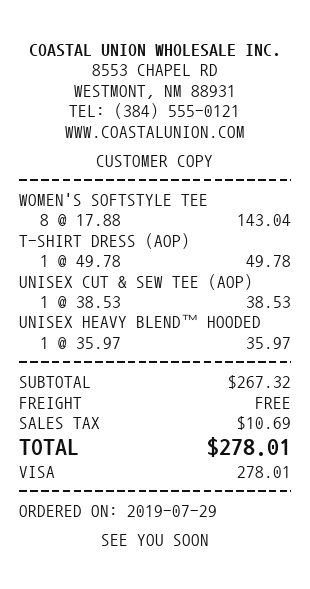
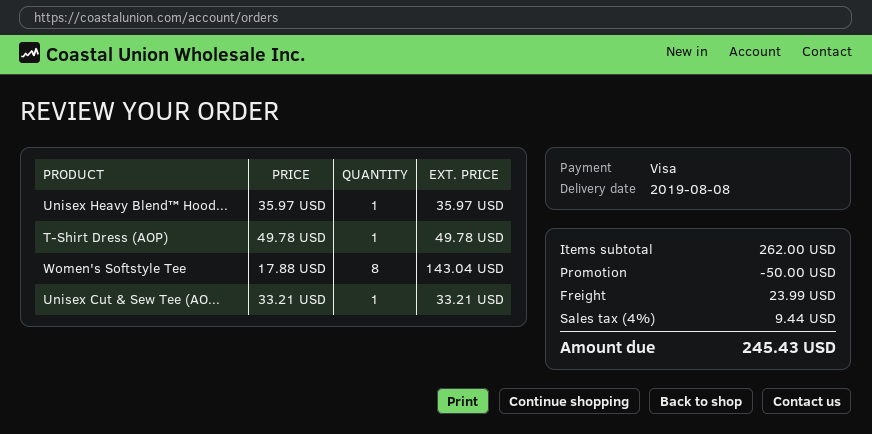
UNISEX CUT & SEW TEE (AOP): 1 x 38.53 = 38.53 -> 1 x 33.21 = 33.21
subtotal: 267.32 -> 262.00
discount: none -> 50.00
shipping: 0.00 -> 23.99
tax: 10.69 -> 9.44
total: 278.01 -> 245.43

